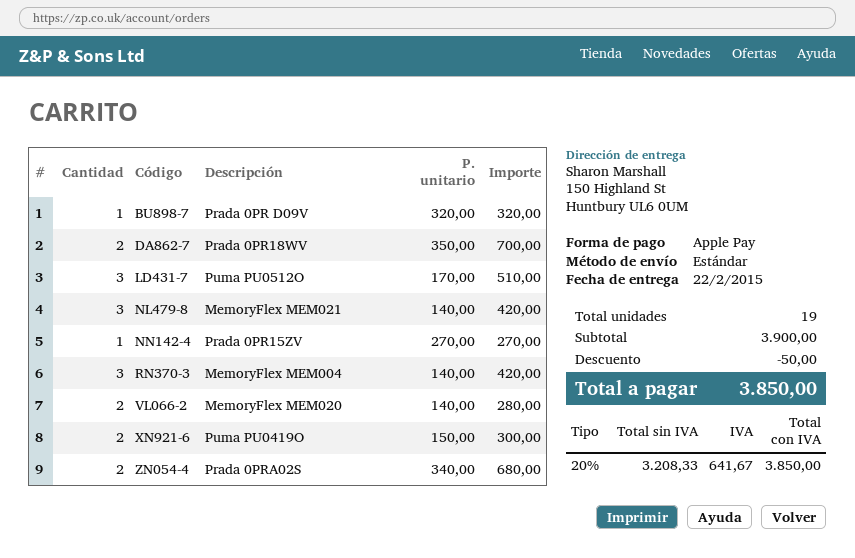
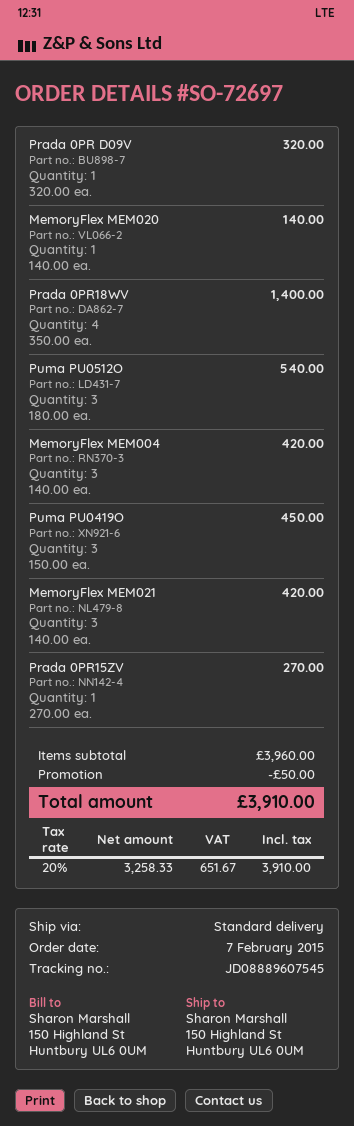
Prada 0PR18WV: 2 x 350.00 = 700.00 -> 4 x 350.00 = 1400.00
Puma PU0512O: 3 x 170.00 = 510.00 -> 3 x 180.00 = 540.00
MemoryFlex MEM020: 2 x 140.00 = 280.00 -> 1 x 140.00 = 140.00
Puma PU0419O: 2 x 150.00 = 300.00 -> 3 x 150.00 = 450.00
Prada 0PRA02S: 2 x 340.00 = 680.00 -> none
subtotal: 3900.00 -> 3960.00
net: 3208.33 -> 3258.33
tax: 20% = 641.67 -> 20% = 651.67
total: 3850.00 -> 3910.00

